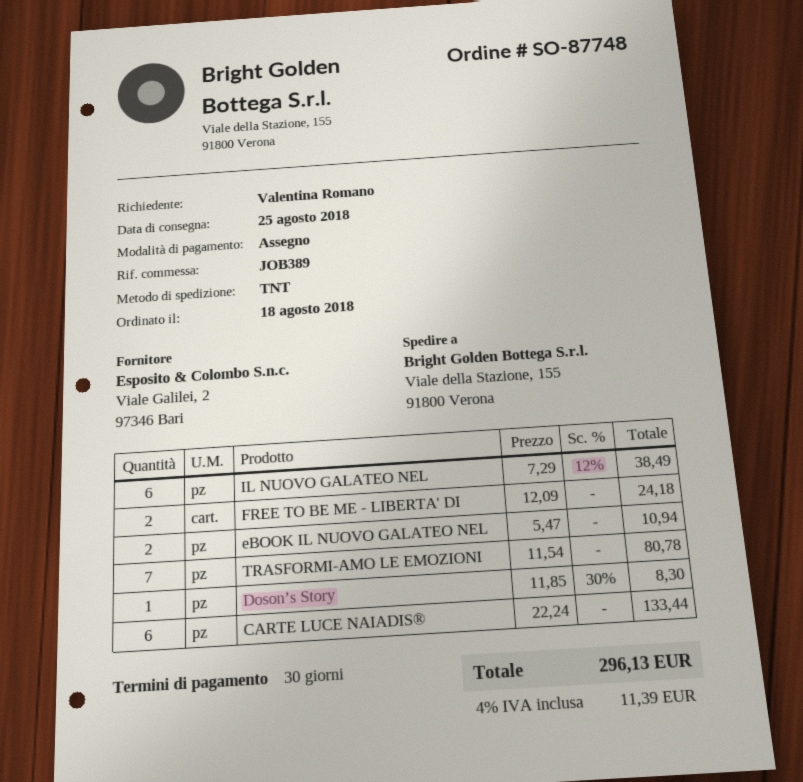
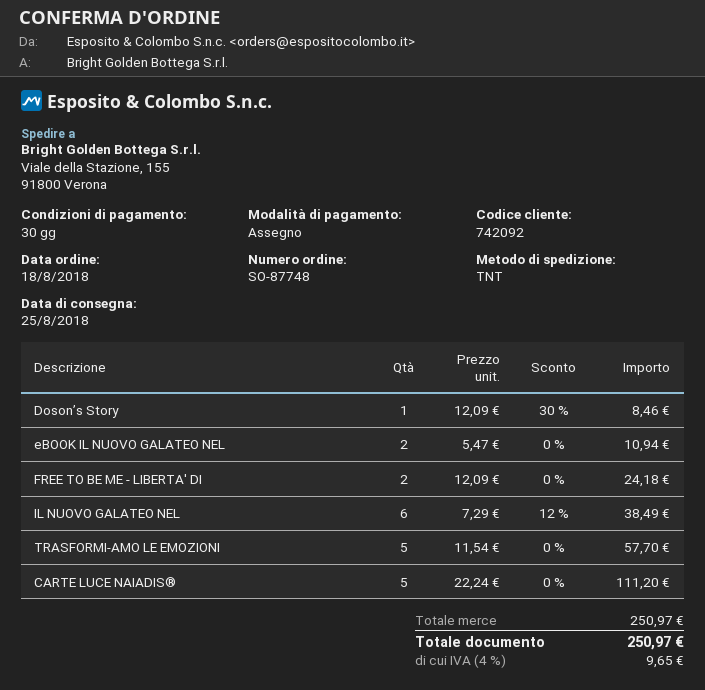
TRASFORMI-AMO LE EMOZIONI: 7 x 11.54 = 80.78 -> 5 x 11.54 = 57.70
Doson’s Story: 1 x 11.85 - 30% = 8.30 -> 1 x 12.09 - 30% = 8.46
CARTE LUCE NAIADIS®: 6 x 22.24 = 133.44 -> 5 x 22.24 = 111.20
tax: 4% = 11.39 -> 4% = 9.65
total: 296.13 -> 250.97

